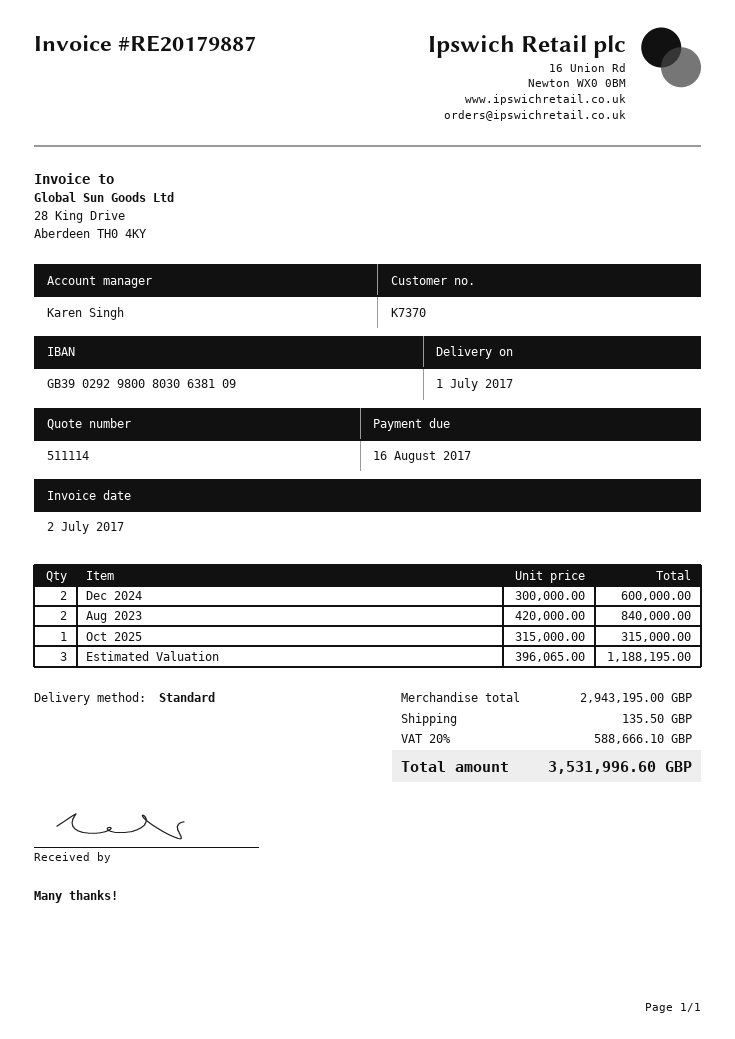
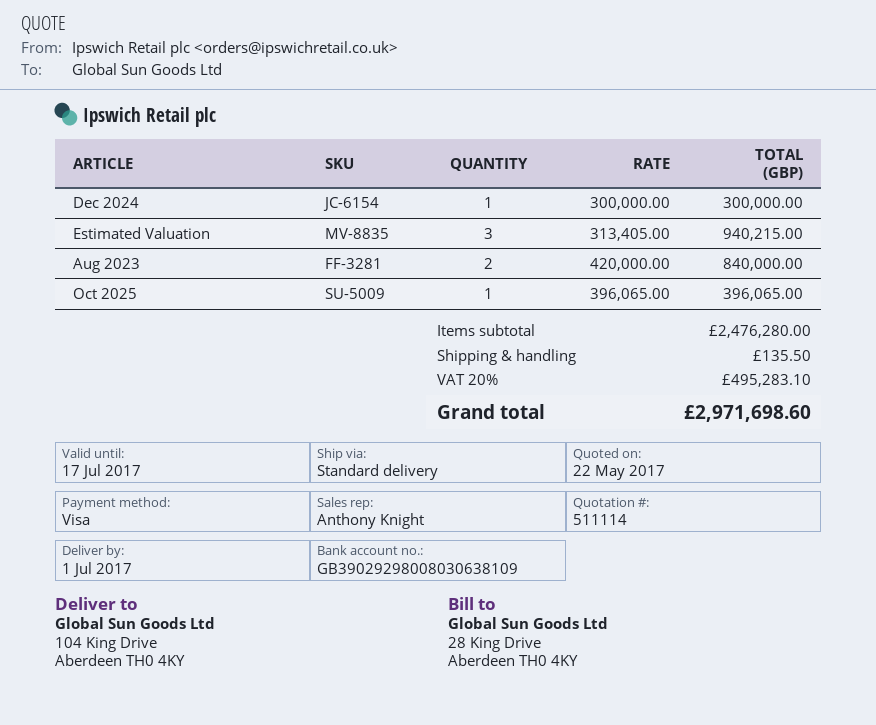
sales rep: Karen Singh -> Anthony Knight
Dec 2024: 2 x 300000.00 = 600000.00 -> 1 x 300000.00 = 300000.00
Oct 2025: 1 x 315000.00 = 315000.00 -> 1 x 396065.00 = 396065.00
Estimated Valuation: 3 x 396065.00 = 1188195.00 -> 3 x 313405.00 = 940215.00
subtotal: 2943195.00 -> 2476280.00
tax: 20% = 588666.10 -> 20% = 495283.10
total: 3531996.60 -> 2971698.60

